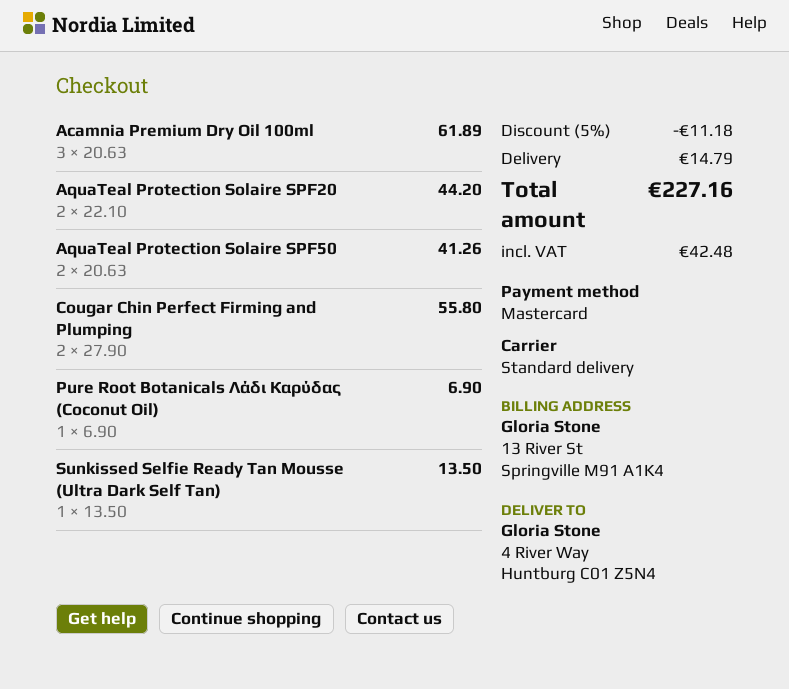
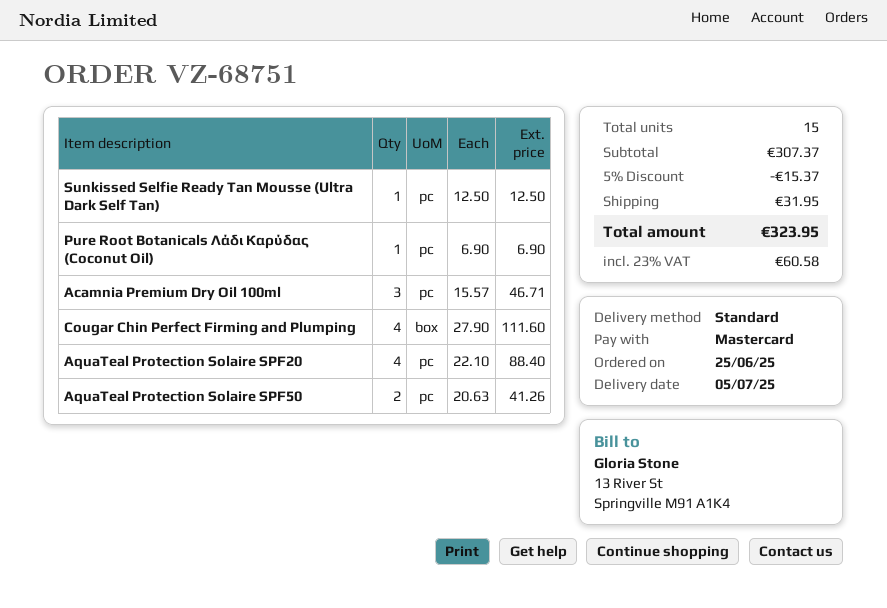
Acamnia Premium Dry Oil 100ml: 3 x 20.63 = 61.89 -> 3 x 15.57 = 46.71
AquaTeal Protection Solaire SPF20: 2 x 22.10 = 44.20 -> 4 x 22.10 = 88.40
Cougar Chin Perfect Firming and Plumping: 2 x 27.90 = 55.80 -> 4 x 27.90 = 111.60
Sunkissed Selfie Ready Tan Mousse (Ultra Dark Self Tan): 1 x 13.50 = 13.50 -> 1 x 12.50 = 12.50
discount: 5% = 11.18 -> 5% = 15.37
shipping: 14.79 -> 31.95
tax: 42.48 -> 60.58
total: 227.16 -> 323.95

